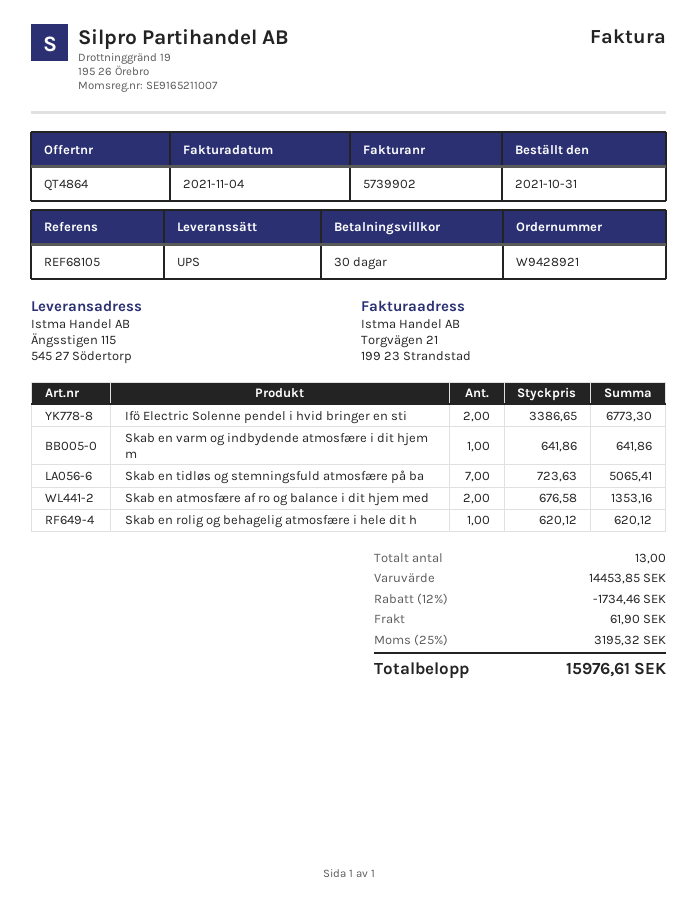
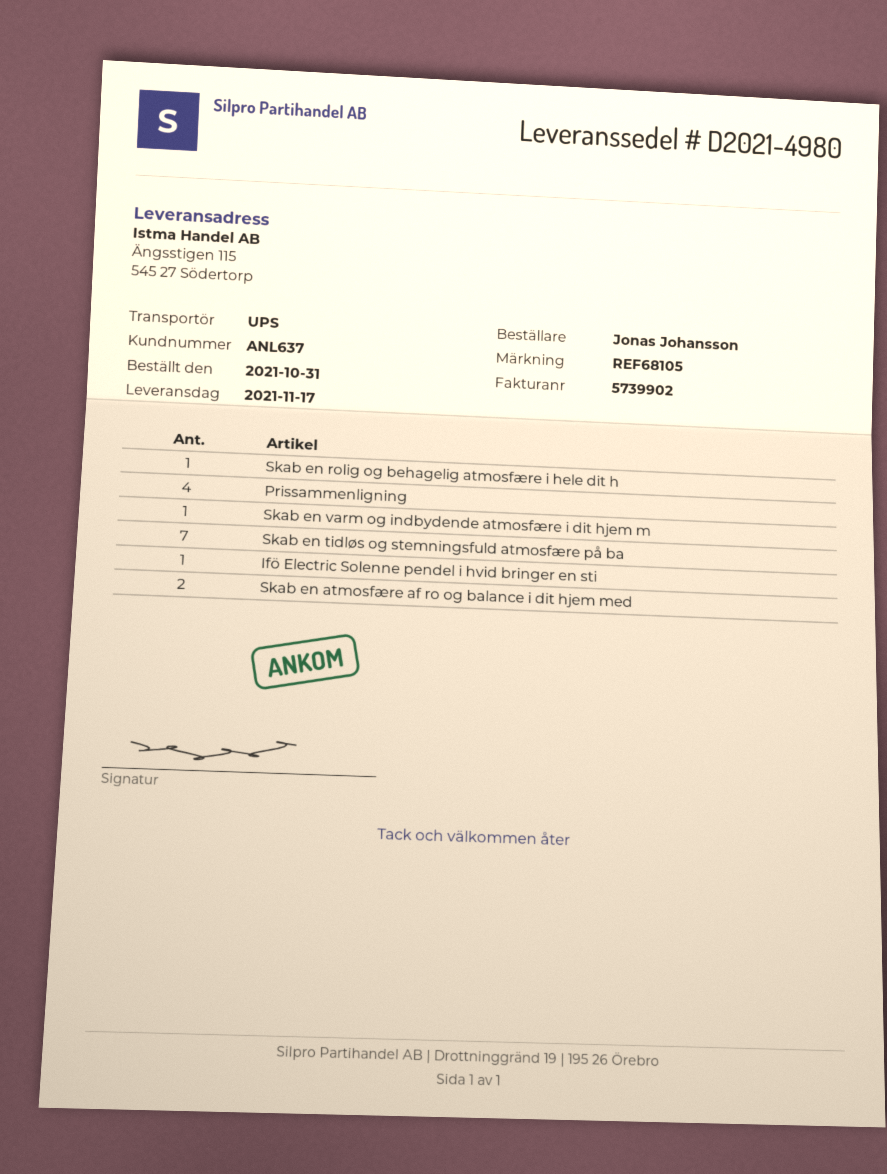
Ifö Electric Solenne pendel i hvid bringer en sti: 2 -> 1
Prissammenligning: none -> 4

